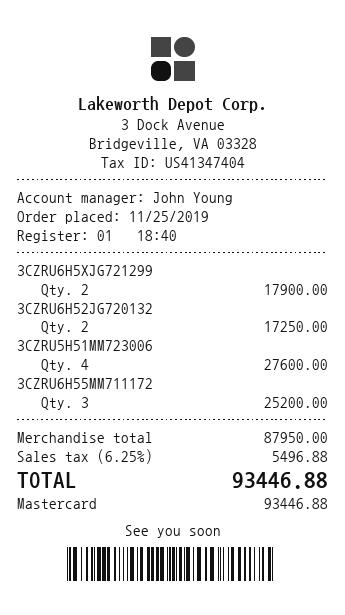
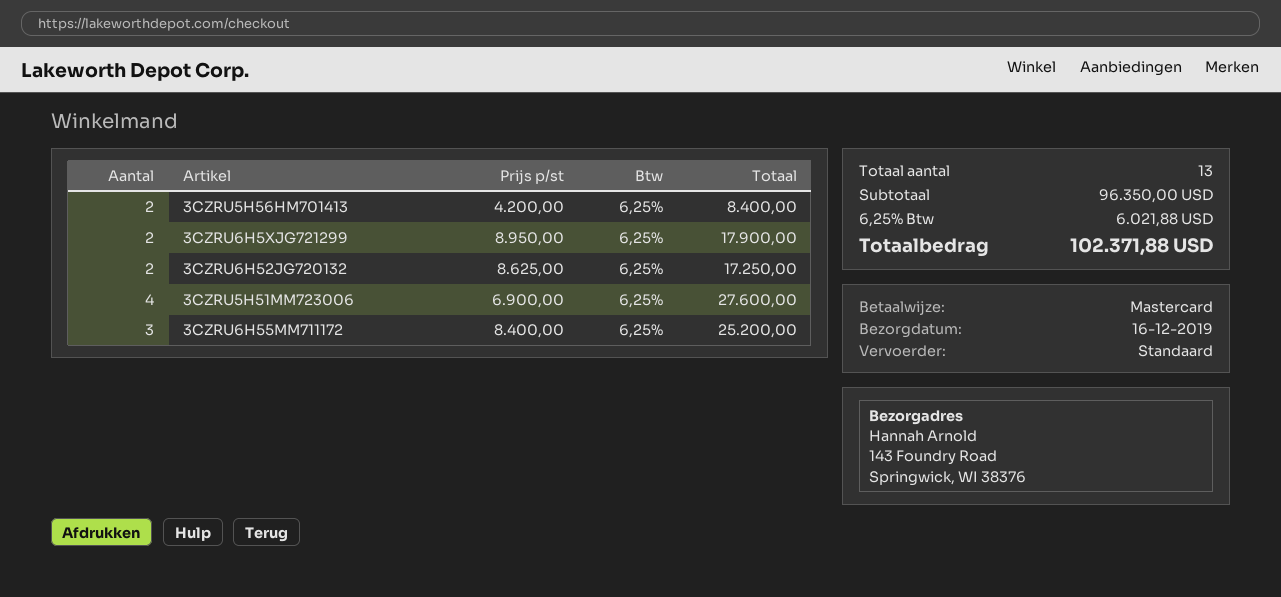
3CZRU5H56HM701413: none -> 2 for 8400.00
subtotal: 87950.00 -> 96350.00
tax: 6.25% = 5496.88 -> 6.25% = 6021.88
total: 93446.88 -> 102371.88

